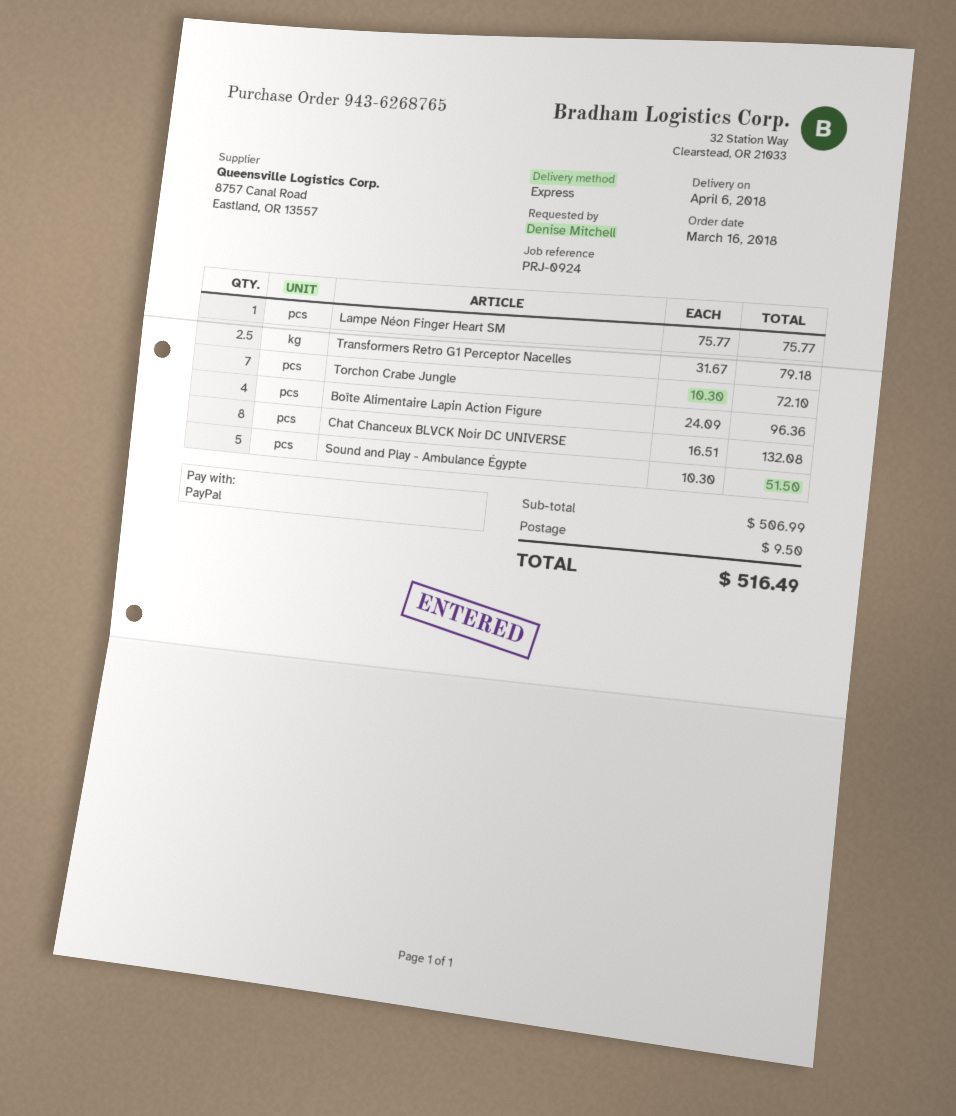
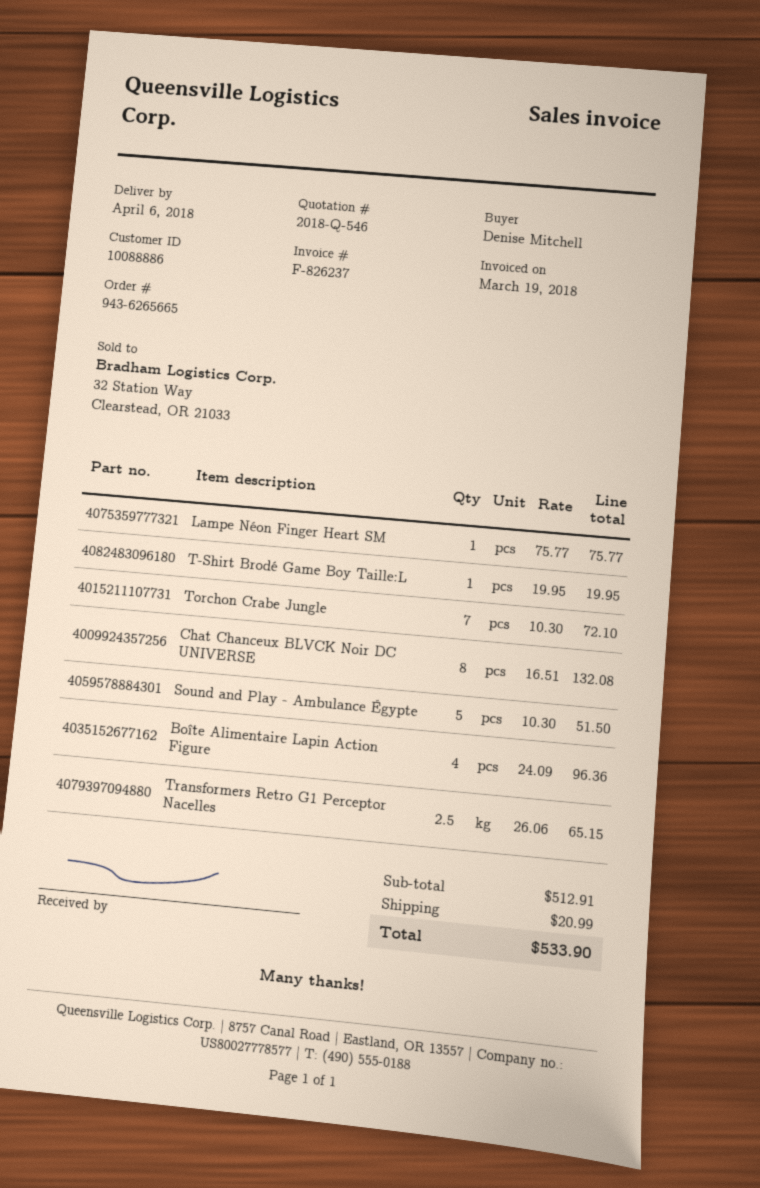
order number: 943-6268765 -> 943-6265665
Transformers Retro G1 Perceptor Nacelles: 2.5 x 31.67 = 79.18 -> 2.5 x 26.06 = 65.15
T-Shirt Brodé Game Boy Taille:L: none -> 1 x 19.95 = 19.95
subtotal: 506.99 -> 512.91
shipping: 9.50 -> 20.99
total: 516.49 -> 533.90

